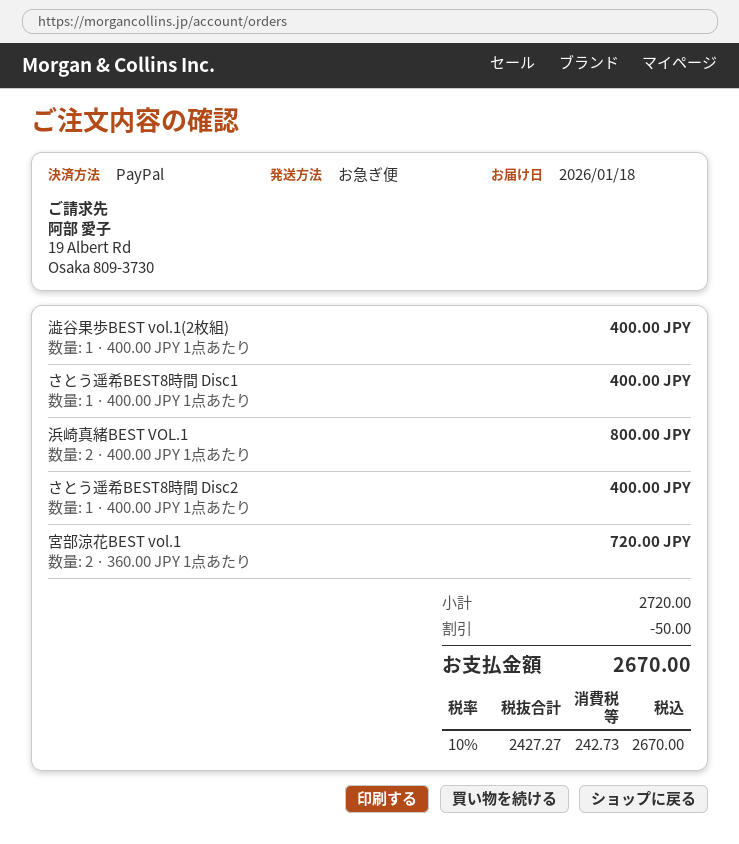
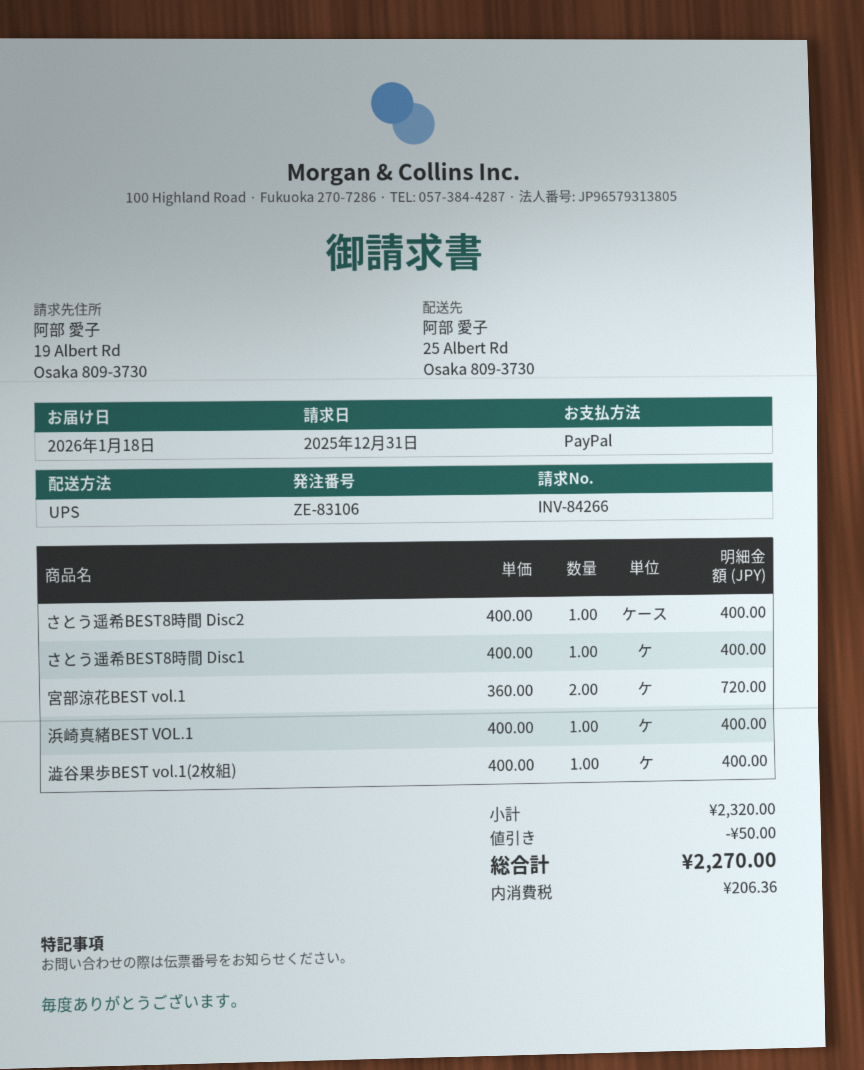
shipping method: express -> UPS
浜崎真緒BEST VOL.1: 2 x 400.00 = 800.00 -> 1 x 400.00 = 400.00
subtotal: 2720.00 -> 2320.00
tax: 242.73 -> 206.36
total: 2670.00 -> 2270.00

